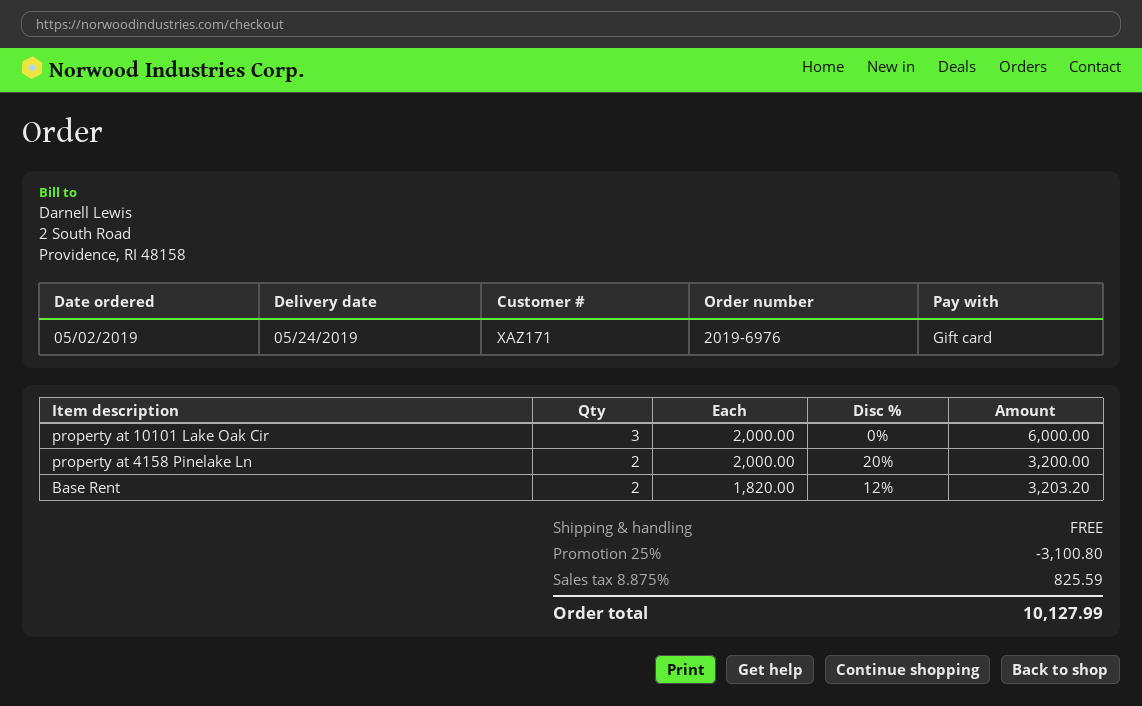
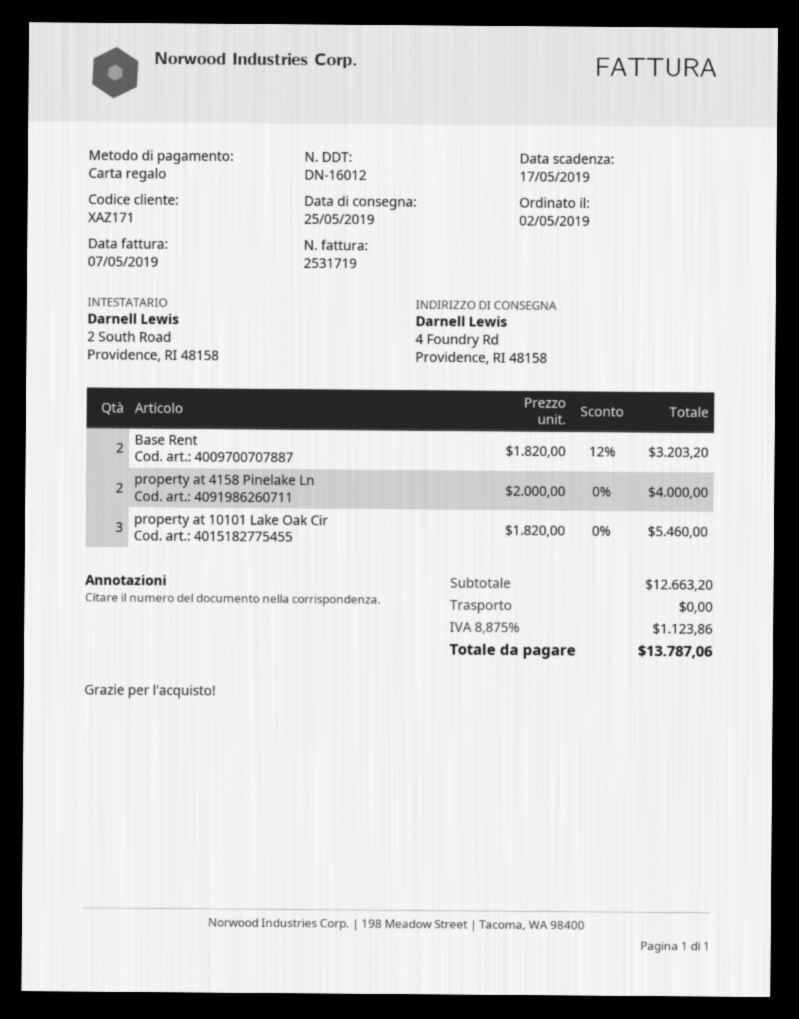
delivery date: 2019-05-24 -> 2019-05-25
property at 10101 Lake Oak Cir: 3 x 2000.00 = 6000.00 -> 3 x 1820.00 = 5460.00
property at 4158 Pinelake Ln: 2 x 2000.00 - 20% = 3200.00 -> 2 x 2000.00 = 4000.00
discount: 25% = 3100.80 -> none
tax: 8.875% = 825.59 -> 8.875% = 1123.86
total: 10127.99 -> 13787.06

